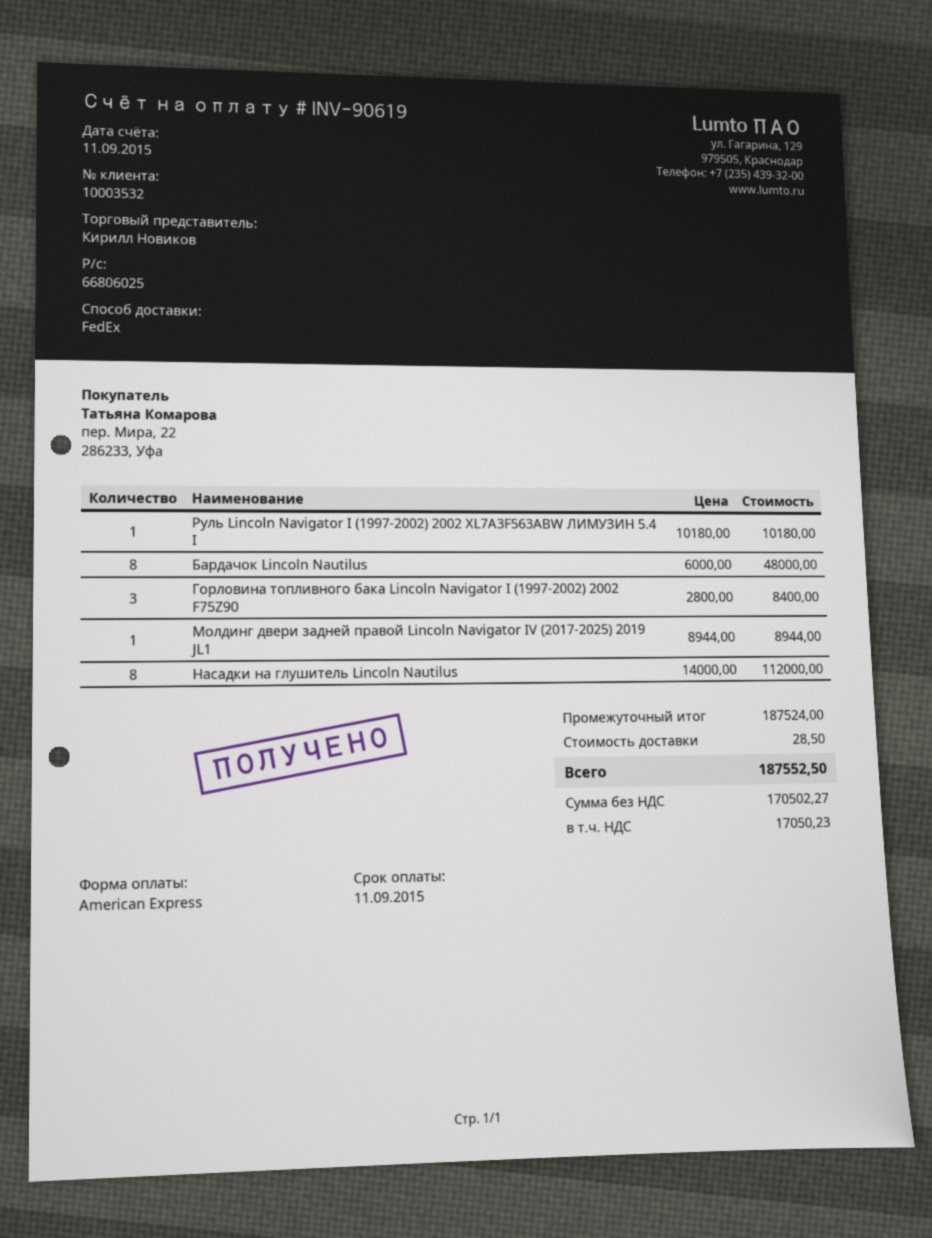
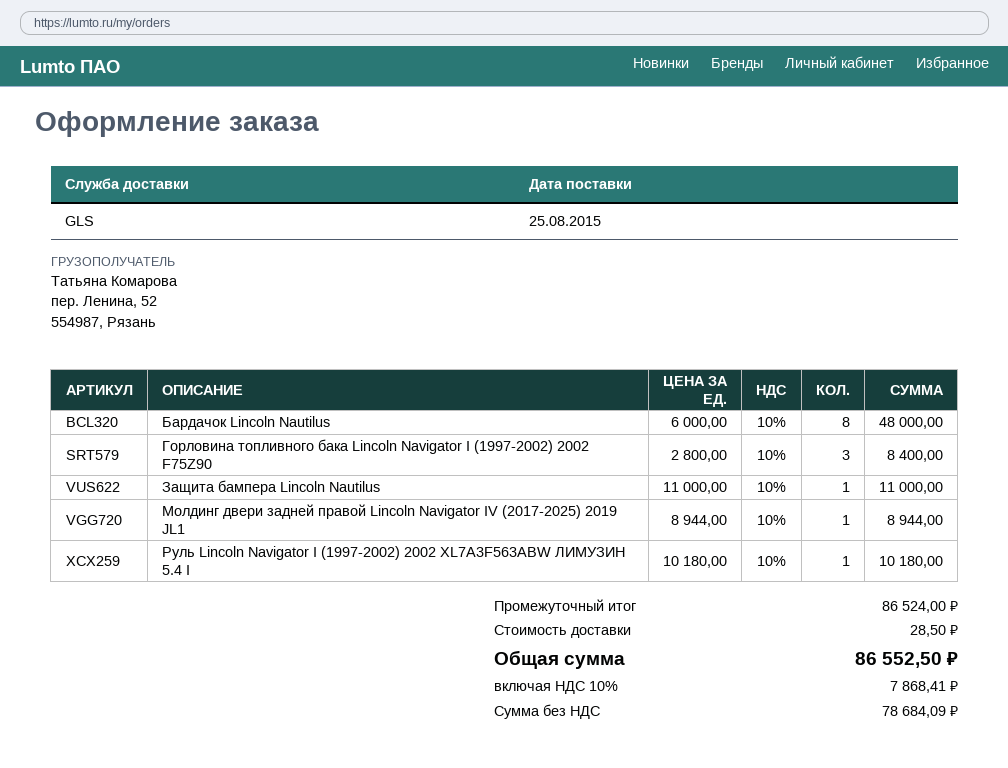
shipping method: FedEx -> GLS
Насадки на глушитель Lincoln Nautilus: 8 x 14000.00 = 112000.00 -> none
Защита бампера Lincoln Nautilus: none -> 1 x 11000.00 = 11000.00
subtotal: 187524.00 -> 86524.00
net: 170502.27 -> 78684.09
tax: 17050.23 -> 7868.41
total: 187552.50 -> 86552.50

